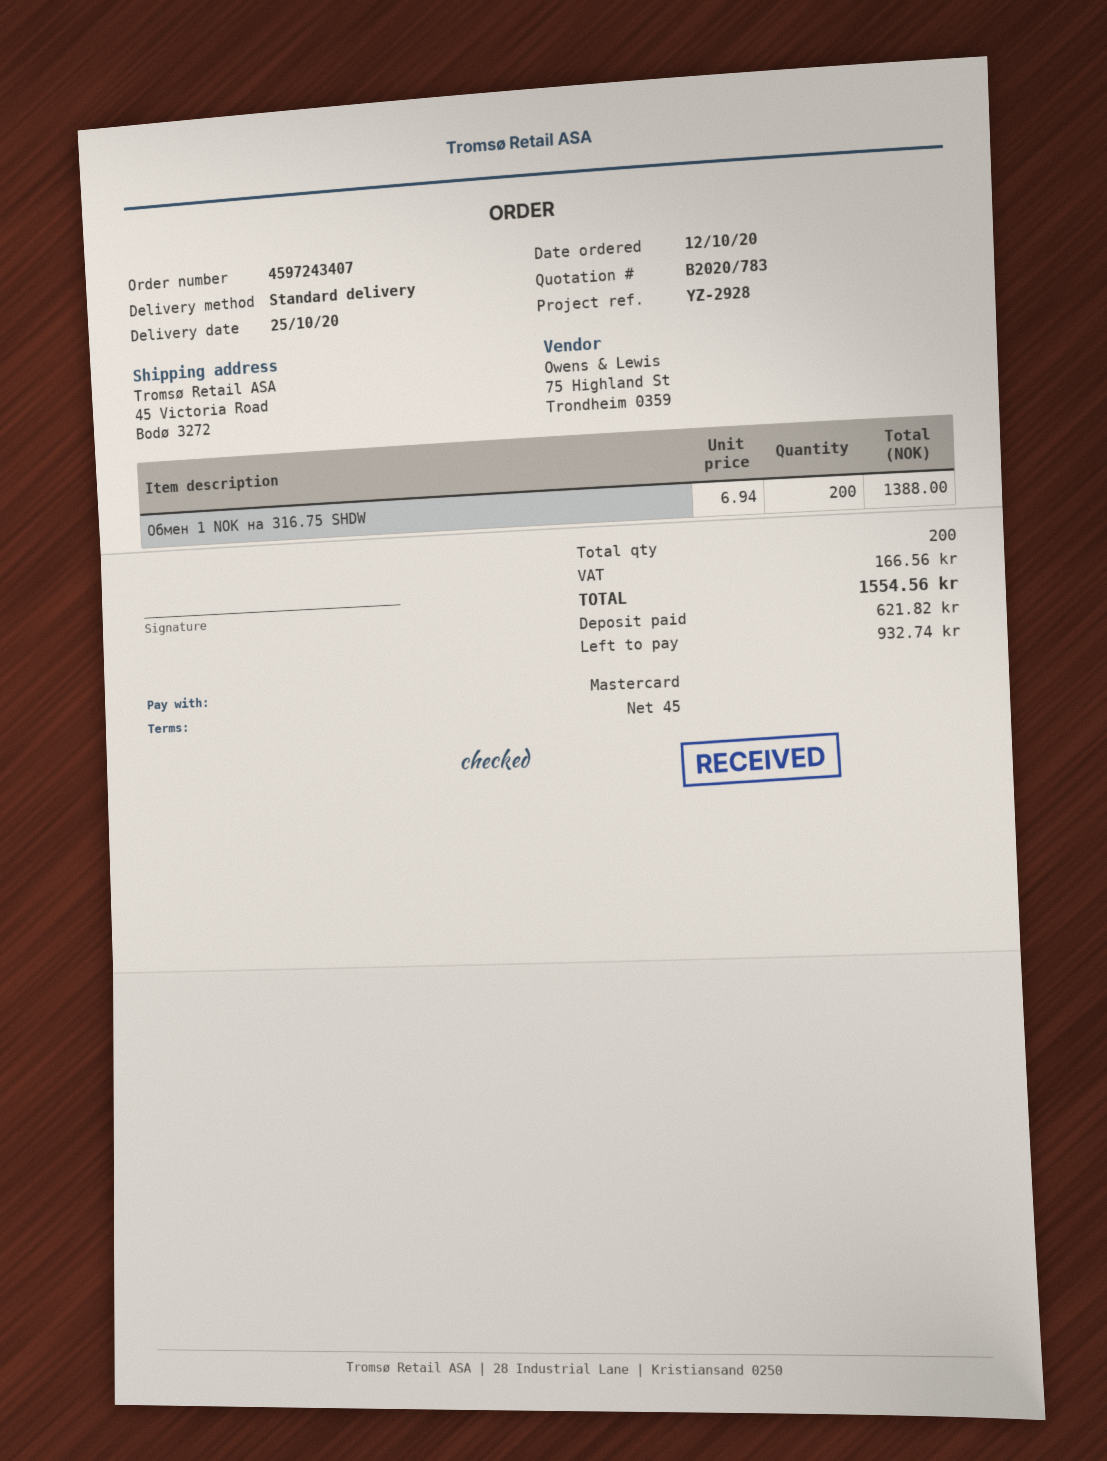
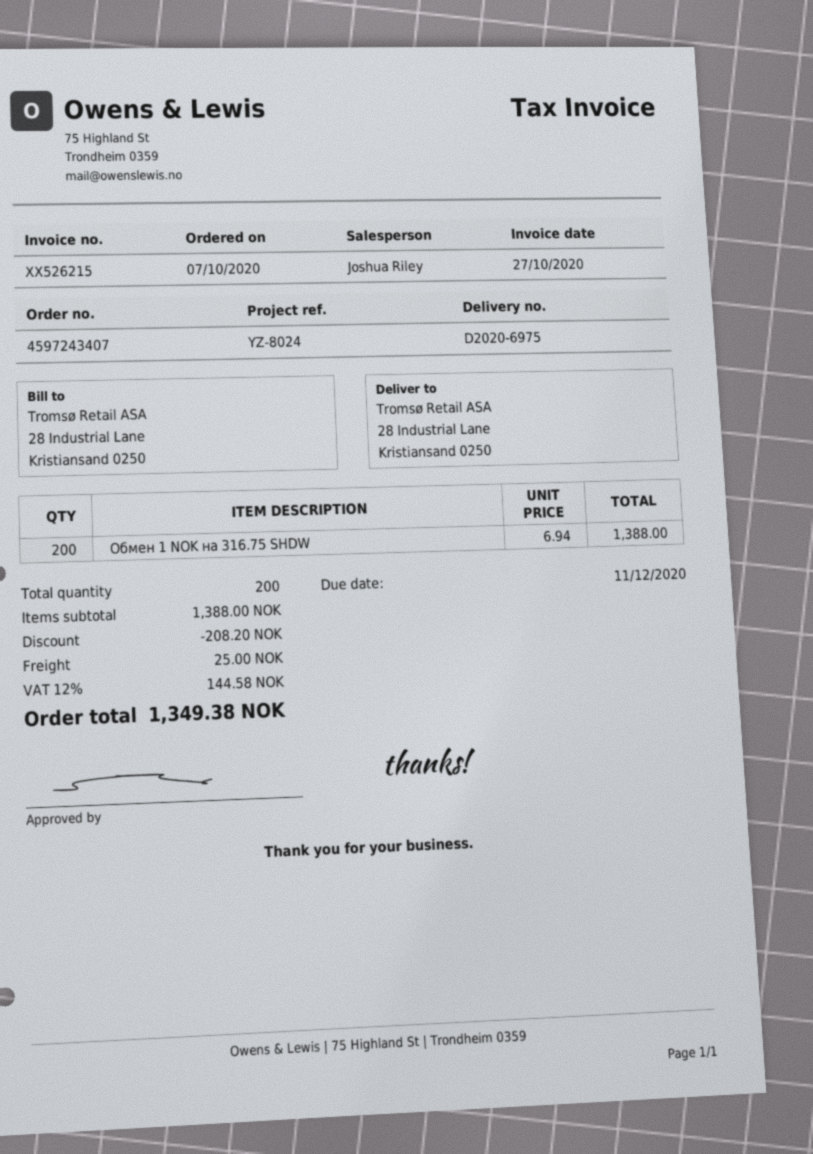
order date: 2020-10-12 -> 2020-10-07
reference: YZ-2928 -> YZ-8024
ship to: 45 Victoria Road, Bodø 3272 -> 28 Industrial Lane, Kristiansand 0250
discount: none -> 208.20
shipping: none -> 25.00
tax: 166.56 -> 144.58
total: 1554.56 -> 1349.38

